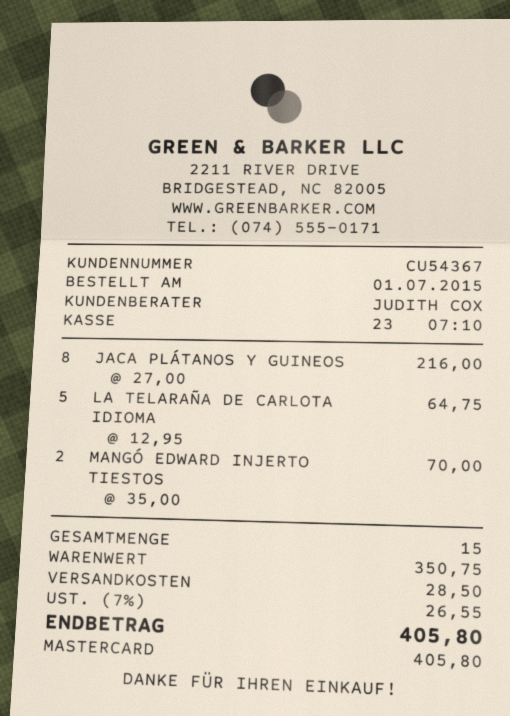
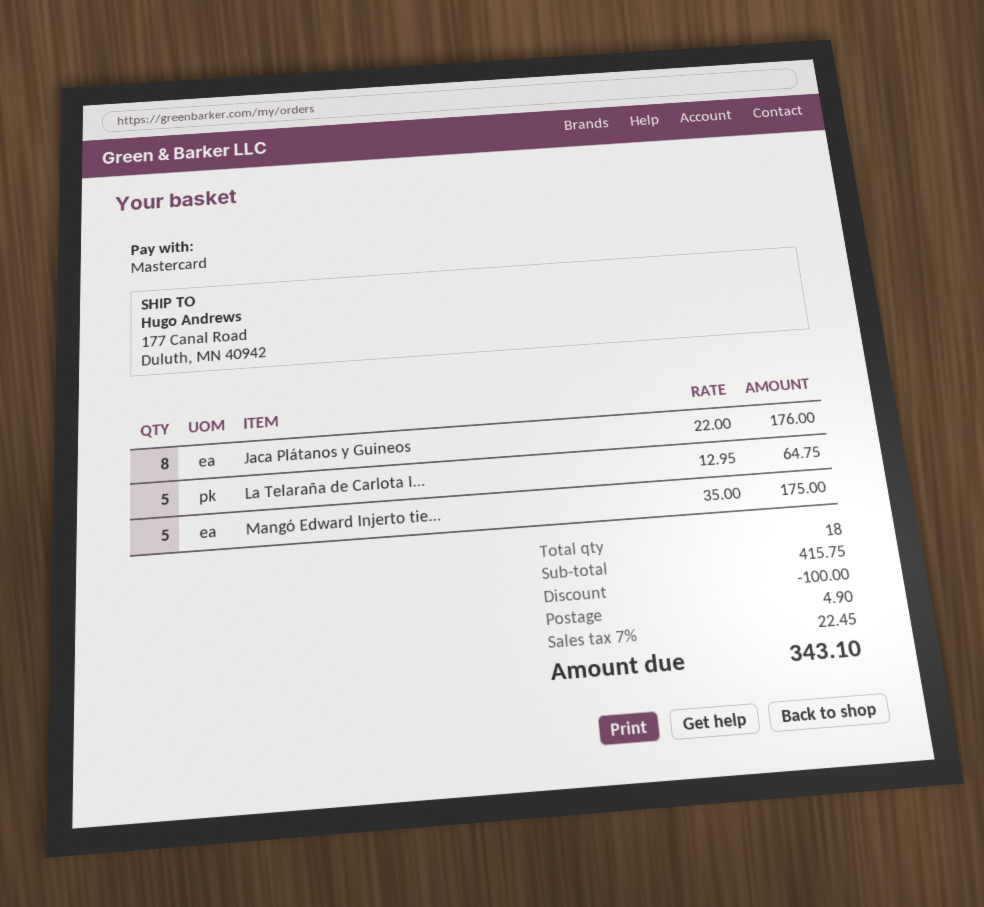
JACA PLÁTANOS Y GUINEOS: 8 x 27.00 = 216.00 -> 8 x 22.00 = 176.00
MANGÓ EDWARD INJERTO TIESTOS: 2 x 35.00 = 70.00 -> 5 x 35.00 = 175.00
total quantity: 15 -> 18
subtotal: 350.75 -> 415.75
discount: none -> 100.00
shipping: 28.50 -> 4.90
tax: 7% = 26.55 -> 7% = 22.45
total: 405.80 -> 343.10

